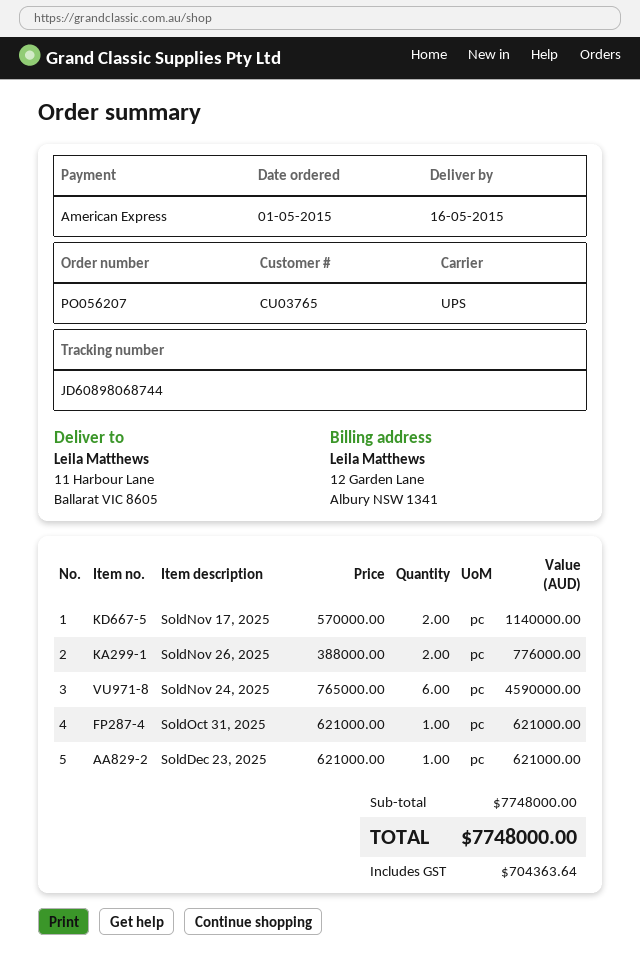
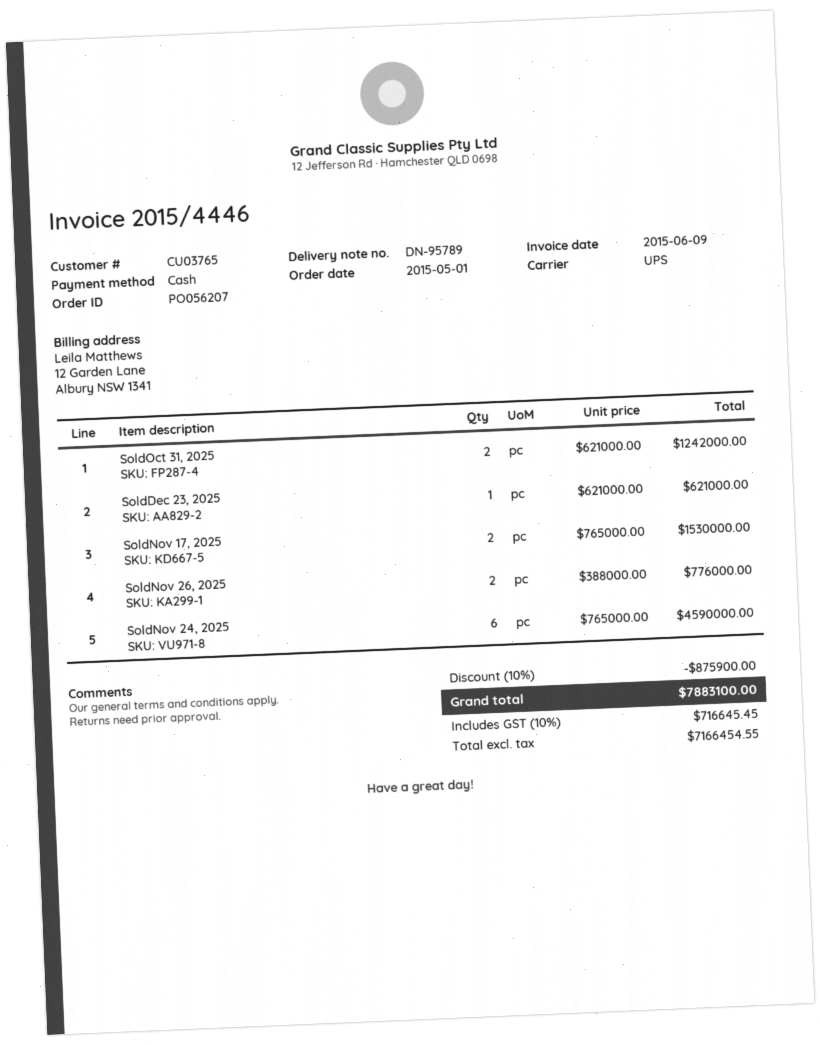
payment method: American Express -> cash
SoldNov 17, 2025: 2 x 570000.00 = 1140000.00 -> 2 x 765000.00 = 1530000.00
SoldOct 31, 2025: 1 x 621000.00 = 621000.00 -> 2 x 621000.00 = 1242000.00
discount: none -> 10% = 875900.00
tax: 704363.64 -> 716645.45
total: 7748000.00 -> 7883100.00

